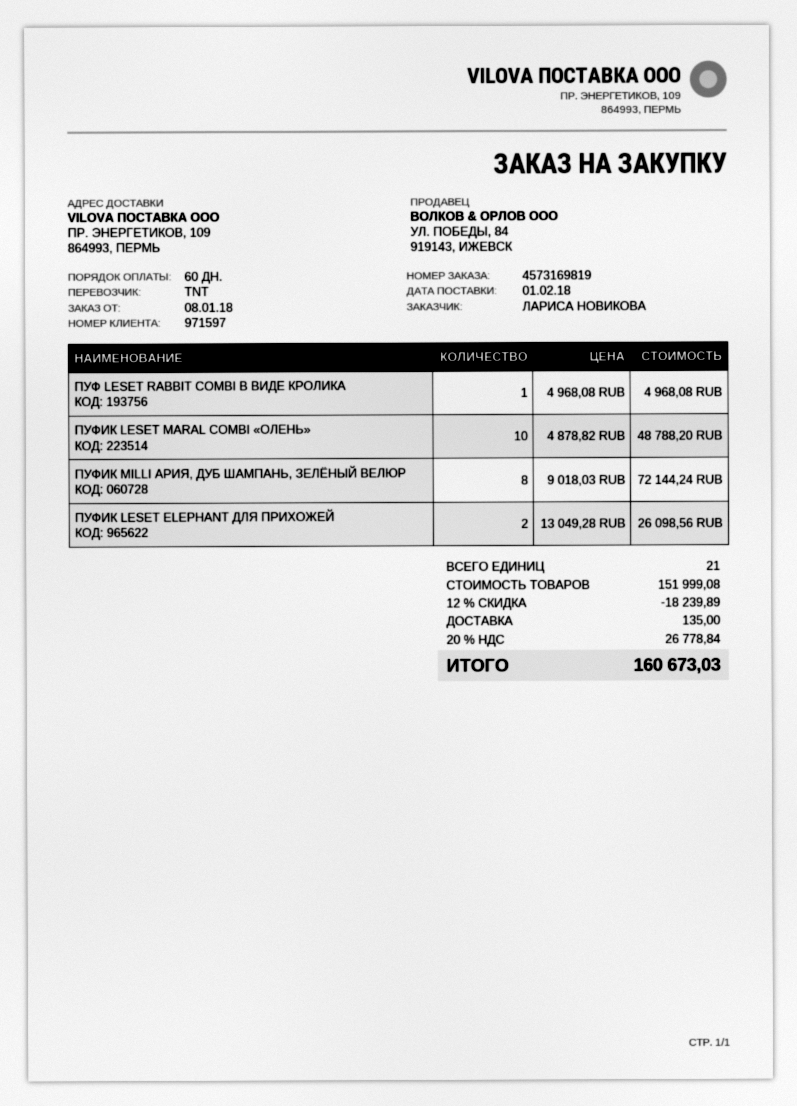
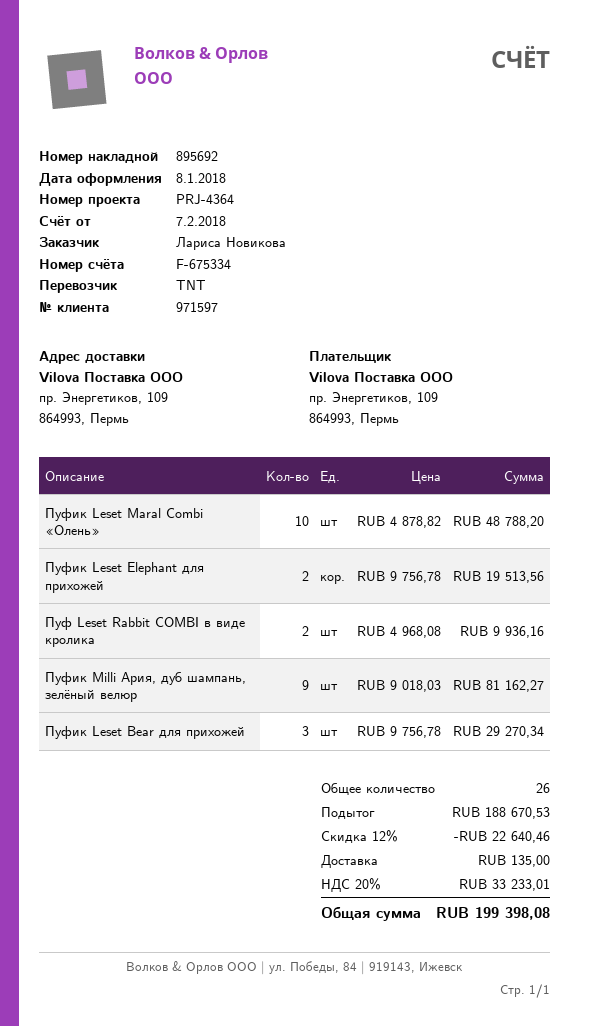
ПУФ LESET RABBIT COMBI В ВИДЕ КРОЛИКА: 1 x 4968.08 = 4968.08 -> 2 x 4968.08 = 9936.16
ПУФИК MILLI АРИЯ, ДУБ ШАМПАНЬ, ЗЕЛЁНЫЙ ВЕЛЮР: 8 x 9018.03 = 72144.24 -> 9 x 9018.03 = 81162.27
ПУФИК LESET ELEPHANT ДЛЯ ПРИХОЖЕЙ: 2 x 13049.28 = 26098.56 -> 2 x 9756.78 = 19513.56
Пуфик Leset Bear для прихожей: none -> 3 x 9756.78 = 29270.34
total quantity: 21 -> 26
subtotal: 151999.08 -> 188670.53
discount: 12% = 18239.89 -> 12% = 22640.46
tax: 20% = 26778.84 -> 20% = 33233.01
total: 160673.03 -> 199398.08

